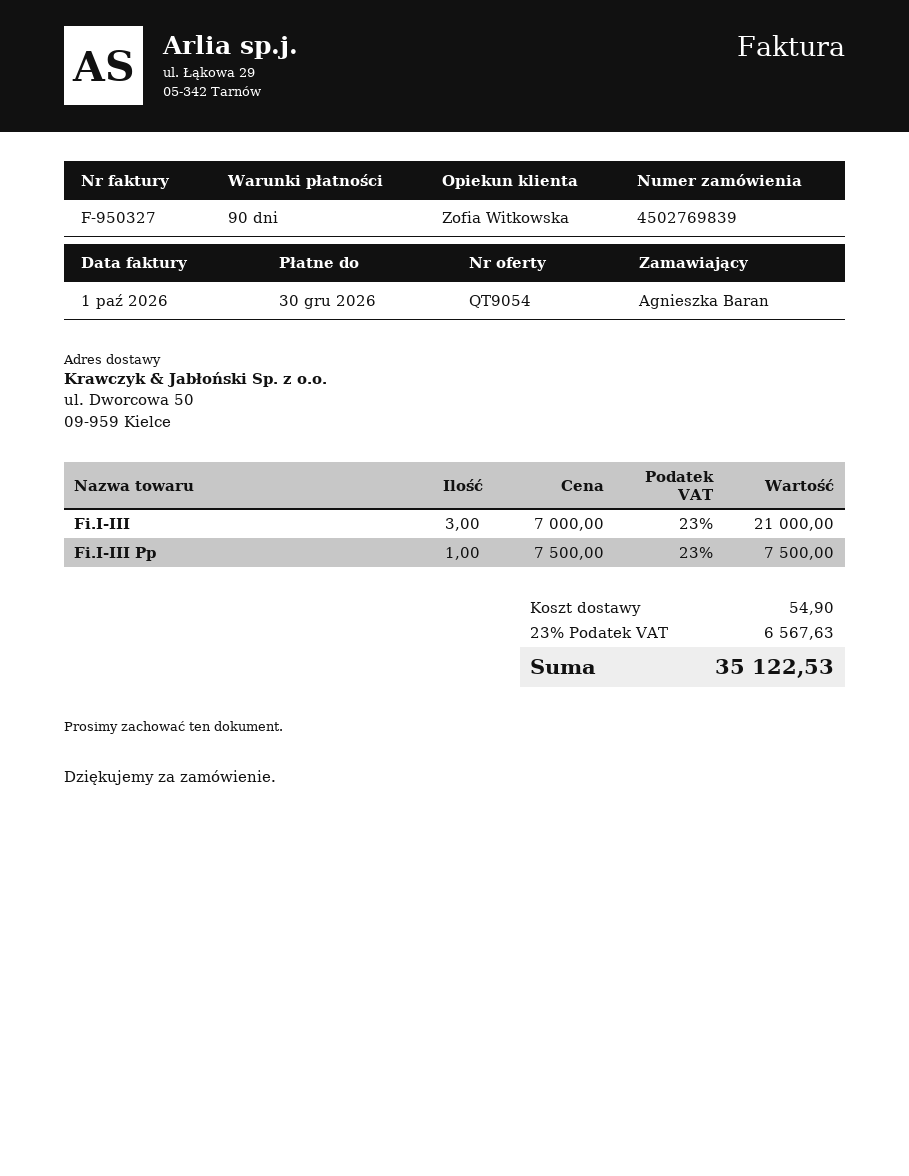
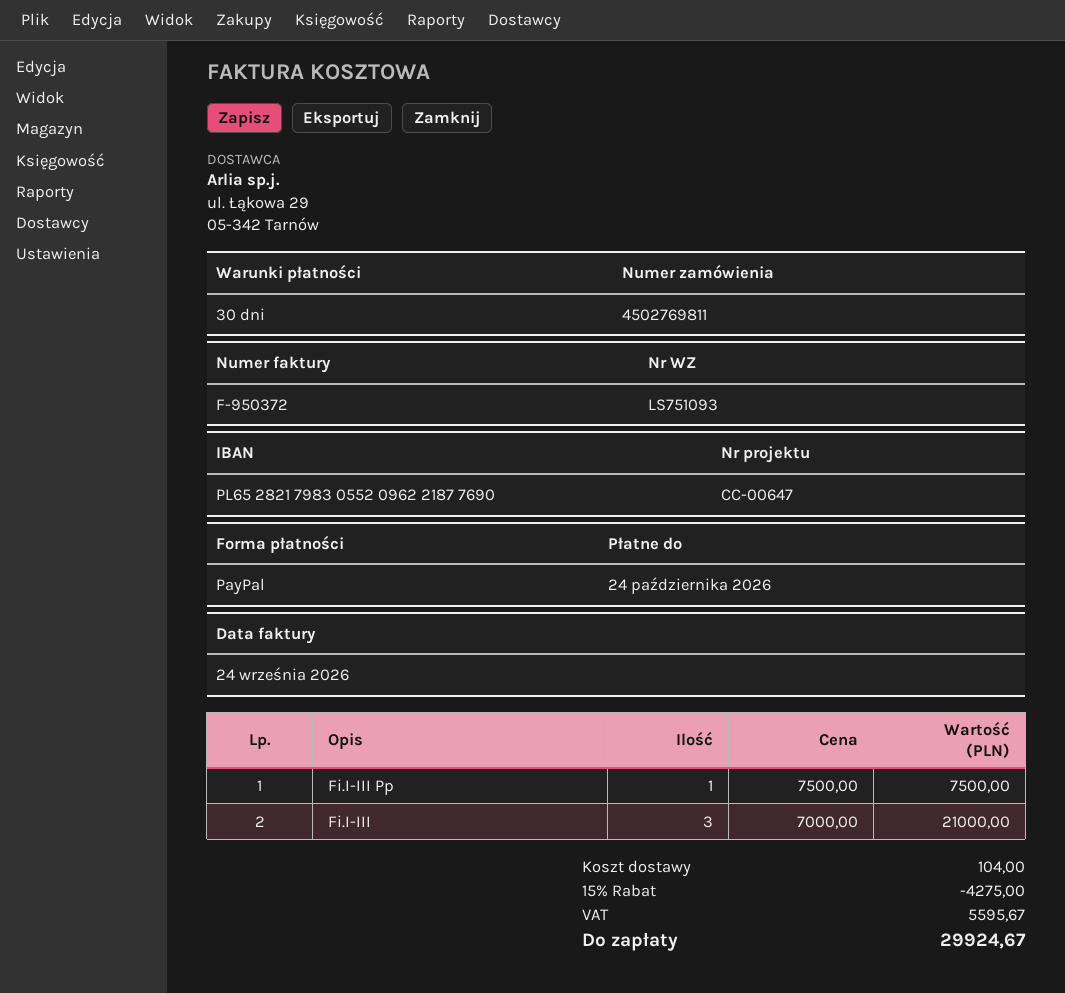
order number: 4502769839 -> 4502769811
invoice number: F-950327 -> F-950372
invoice date: 2026-10-01 -> 2026-09-24
payment terms: 90 days -> 30 days
due date: 2026-12-30 -> 2026-10-24
discount: none -> 15% = 4275.00
shipping: 54.90 -> 104.00
tax: 6567.63 -> 5595.67
total: 35122.53 -> 29924.67

